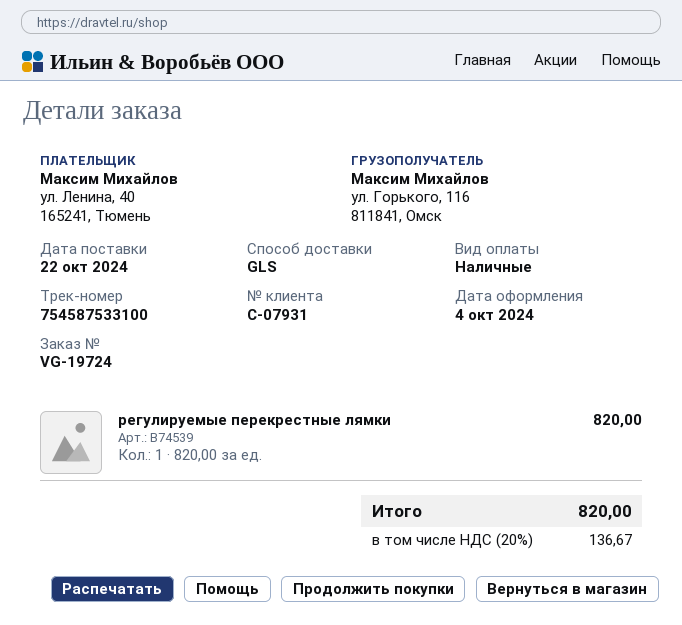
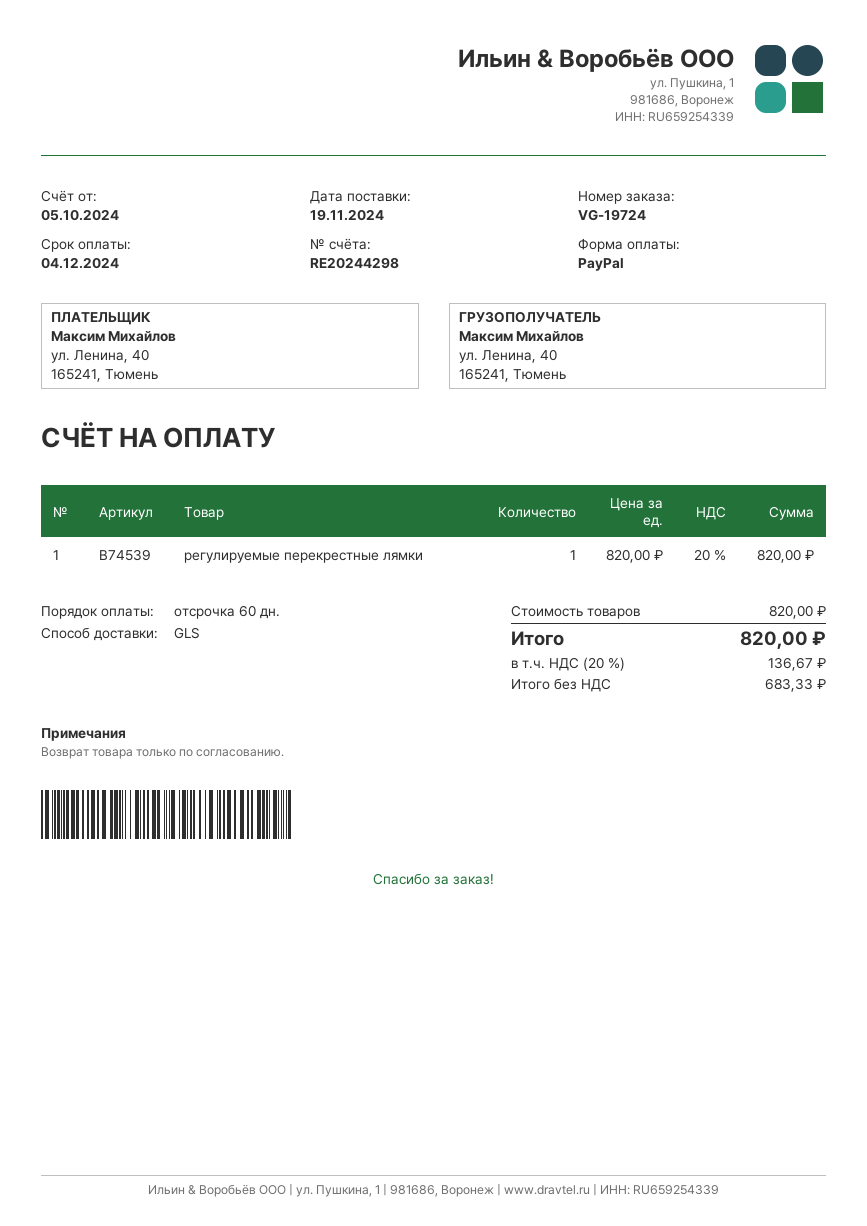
delivery date: 2024-10-22 -> 2024-11-19
payment method: cash -> PayPal
ship to: ул. Горького, 116, 811841, Омск -> ул. Ленина, 40, 165241, Тюмень

